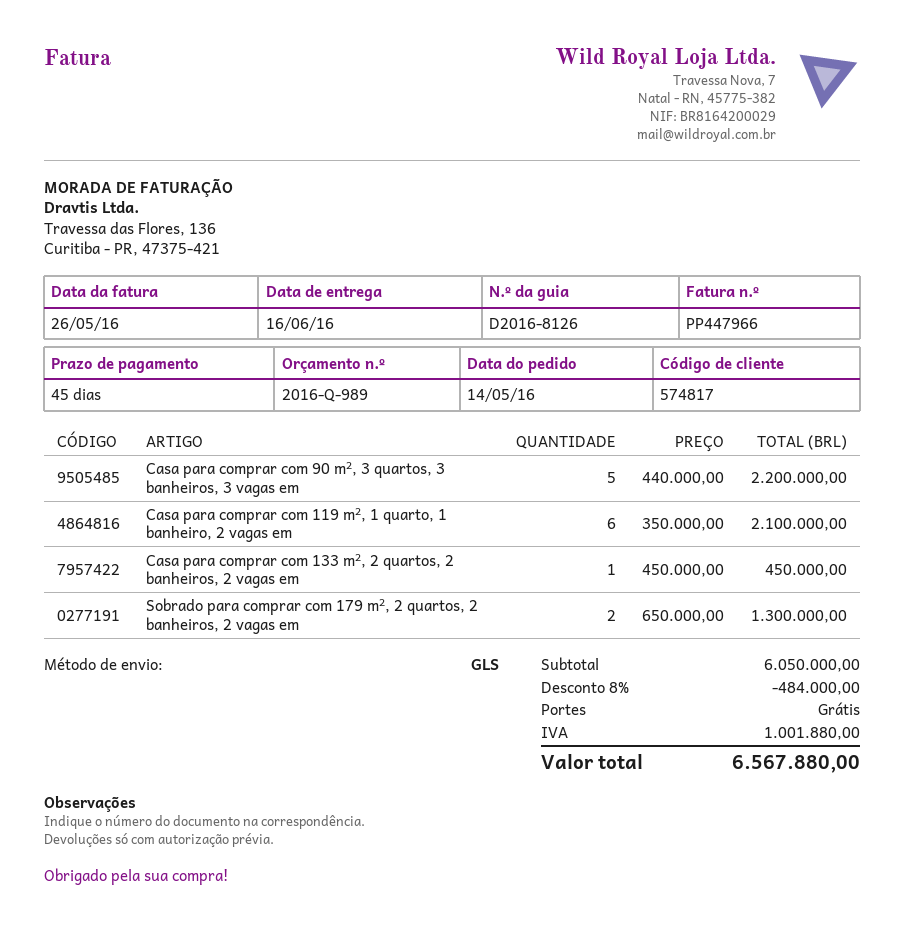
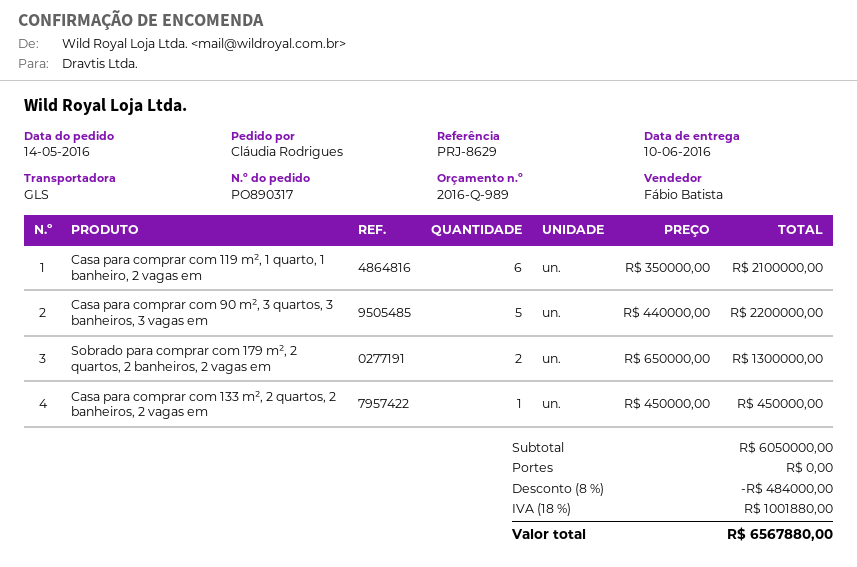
delivery date: 2016-06-16 -> 2016-06-10

